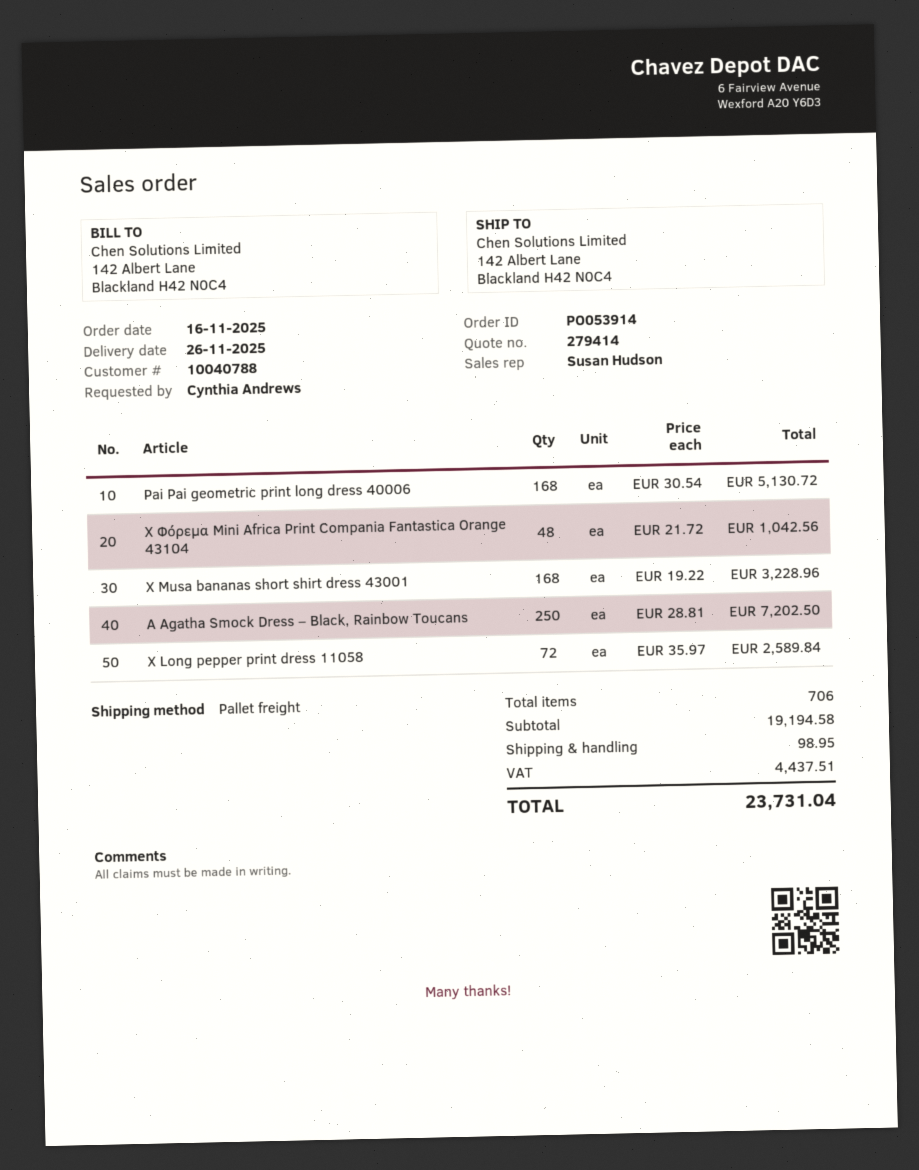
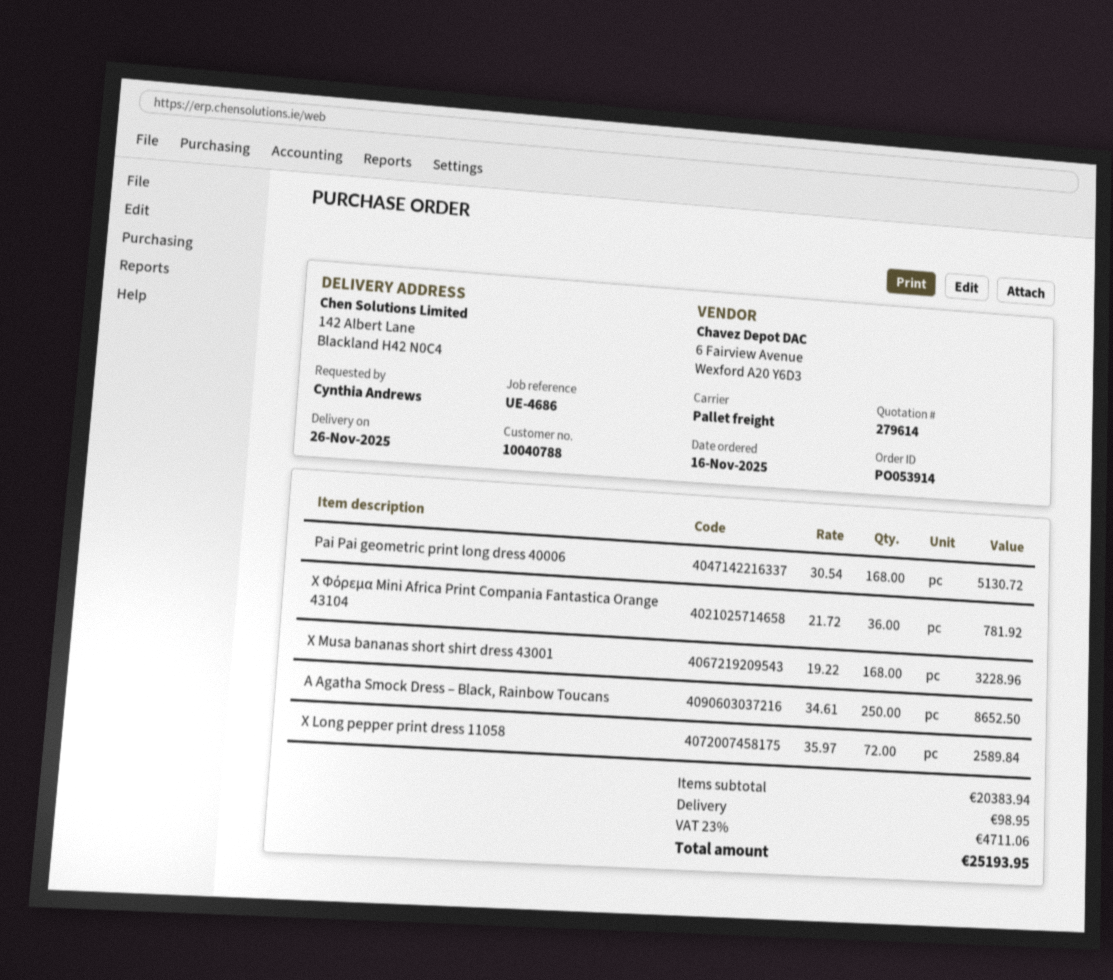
quote number: 279414 -> 279614
Χ Φόρεμα Mini Africa Print Compania Fantastica Orange 43104: 48 x 21.72 = 1042.56 -> 36 x 21.72 = 781.92
A Agatha Smock Dress – Black, Rainbow Toucans: 250 x 28.81 = 7202.50 -> 250 x 34.61 = 8652.50
subtotal: 19194.58 -> 20383.94
tax: 4437.51 -> 4711.06
total: 23731.04 -> 25193.95

